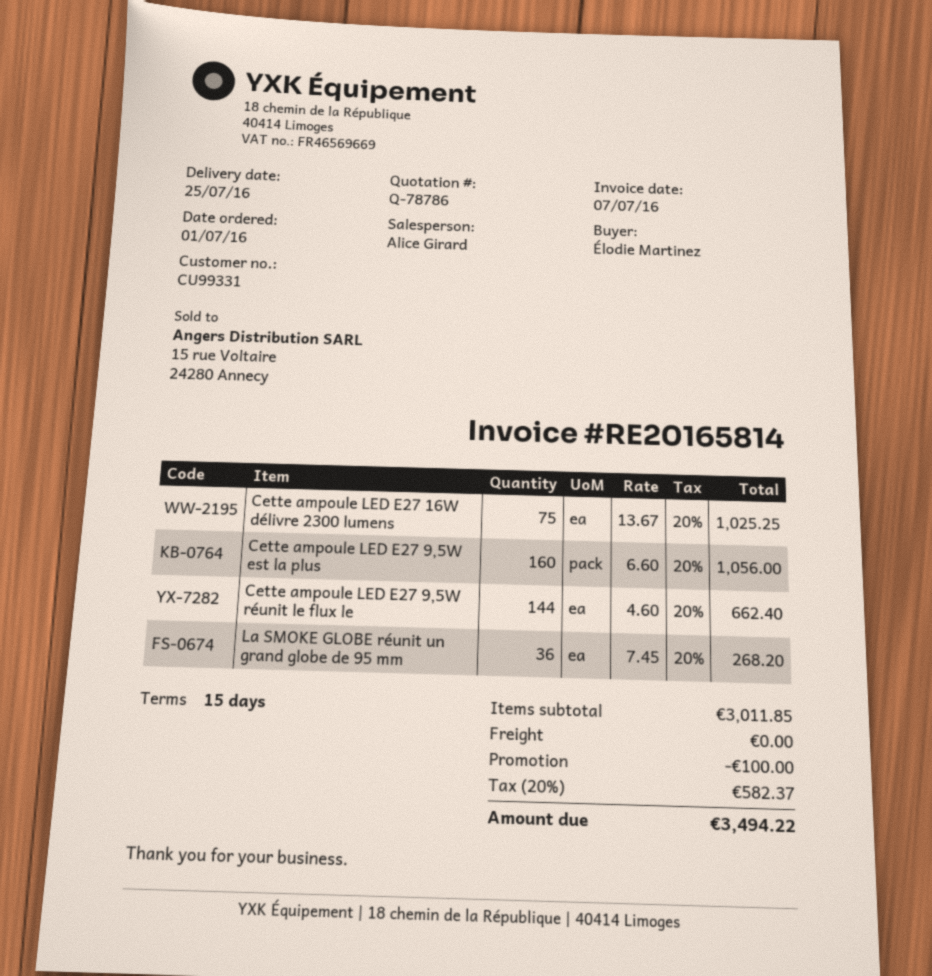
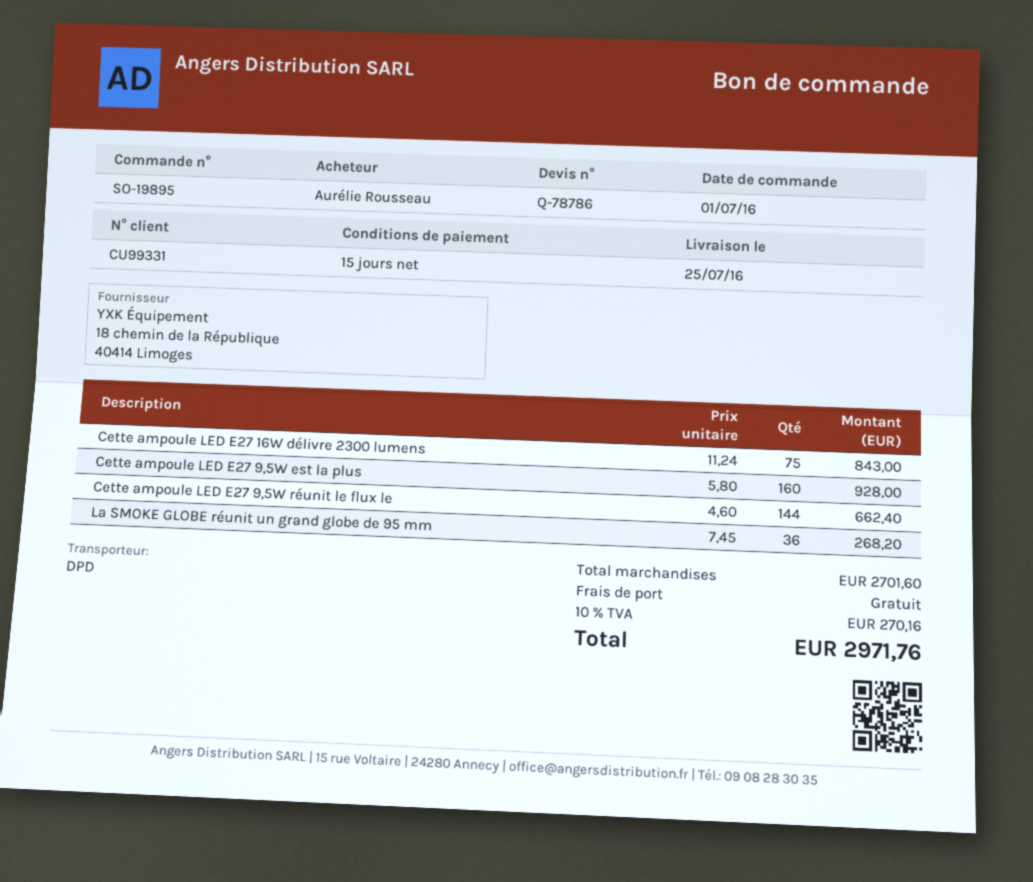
ordered by: Élodie Martinez -> Aurélie Rousseau
Cette ampoule LED E27 16W délivre 2300 lumens: 75 x 13.67 = 1025.25 -> 75 x 11.24 = 843.00
Cette ampoule LED E27 9,5W est la plus: 160 x 6.60 = 1056.00 -> 160 x 5.80 = 928.00
subtotal: 3011.85 -> 2701.60
discount: 100.00 -> none
tax: 20% = 582.37 -> 10% = 270.16
total: 3494.22 -> 2971.76

